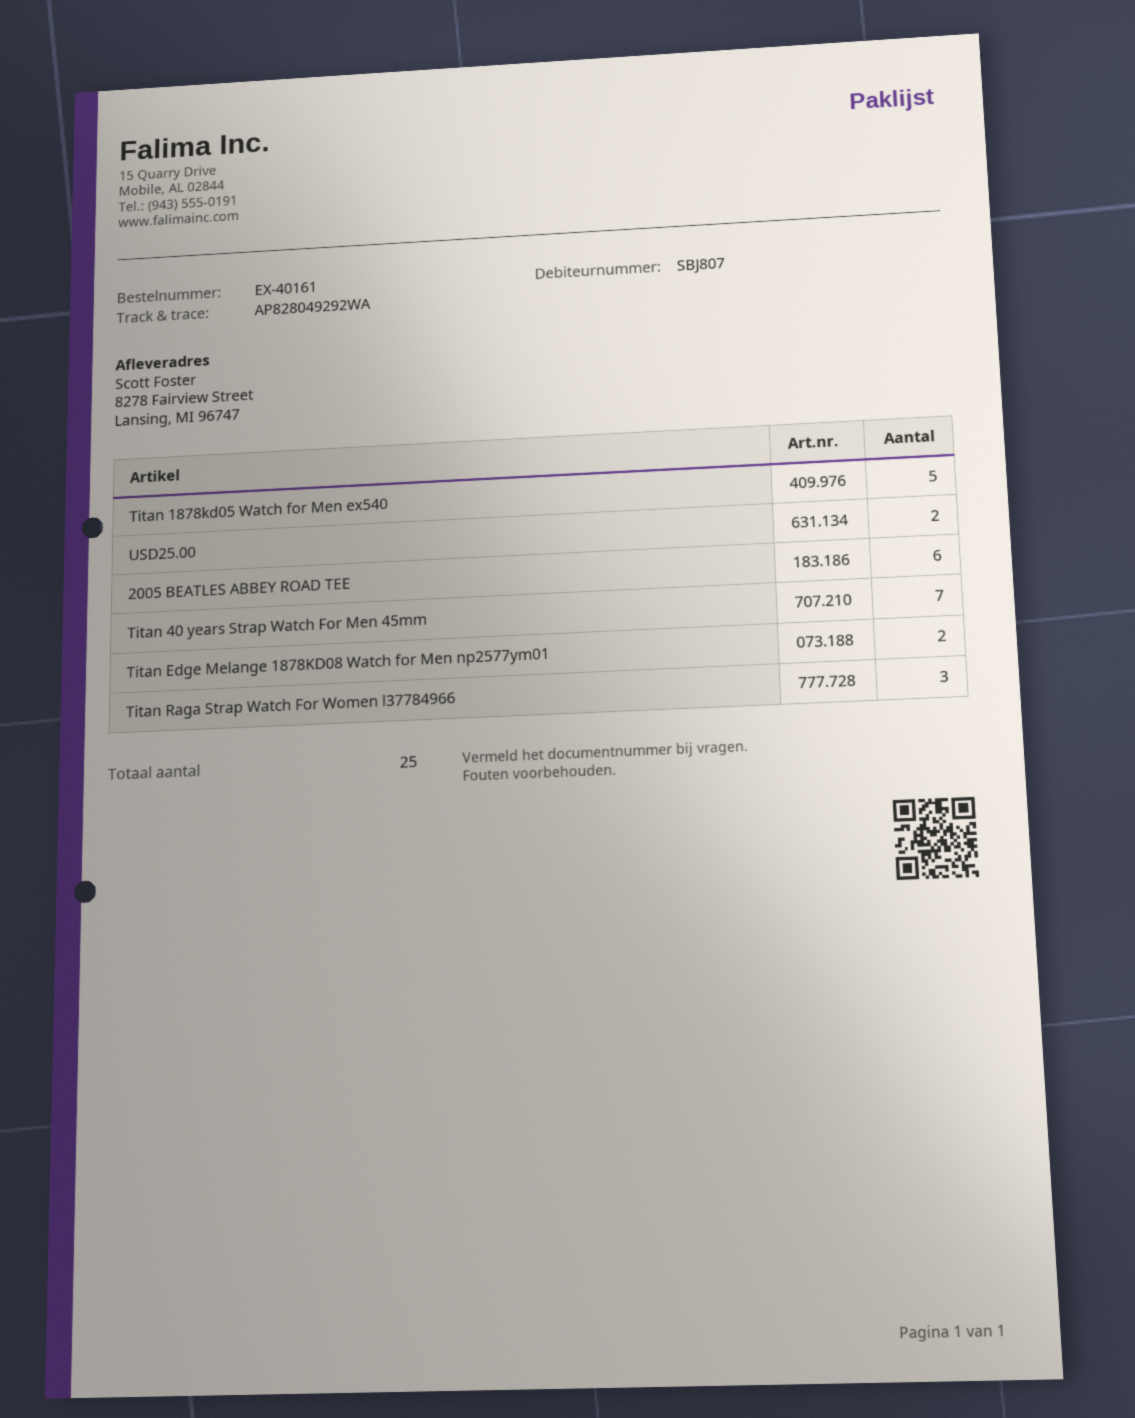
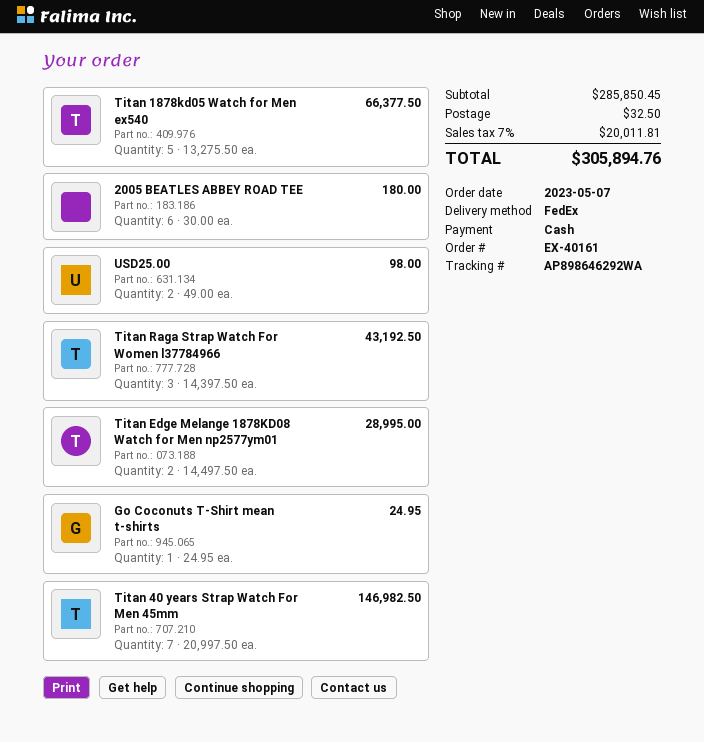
tracking number: AP828049292WA -> AP898646292WA
Go Coconuts T-Shirt mean t-shirts: none -> 1

